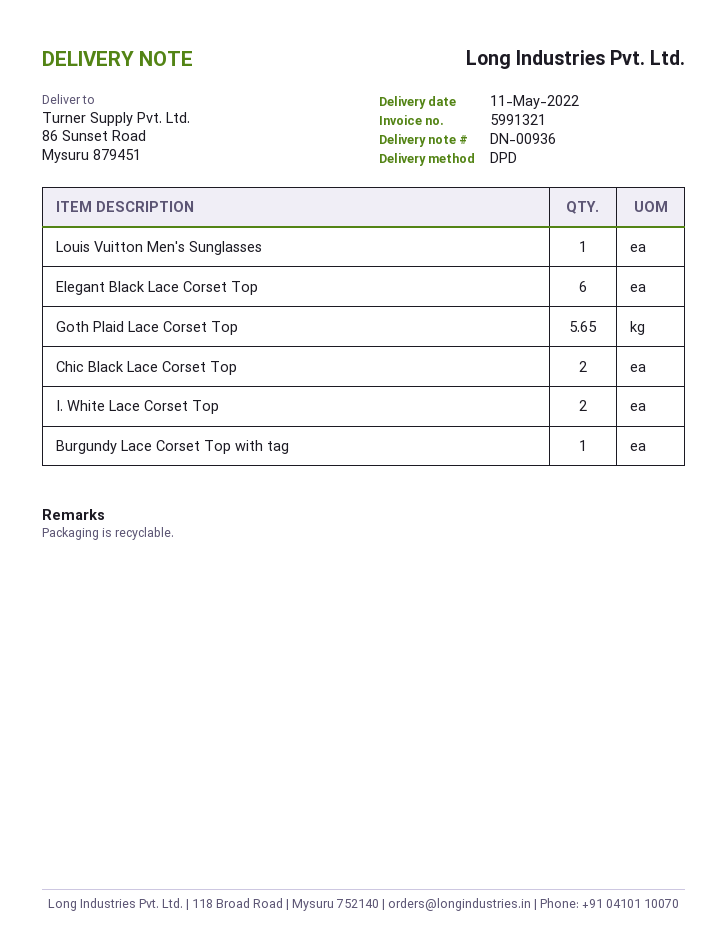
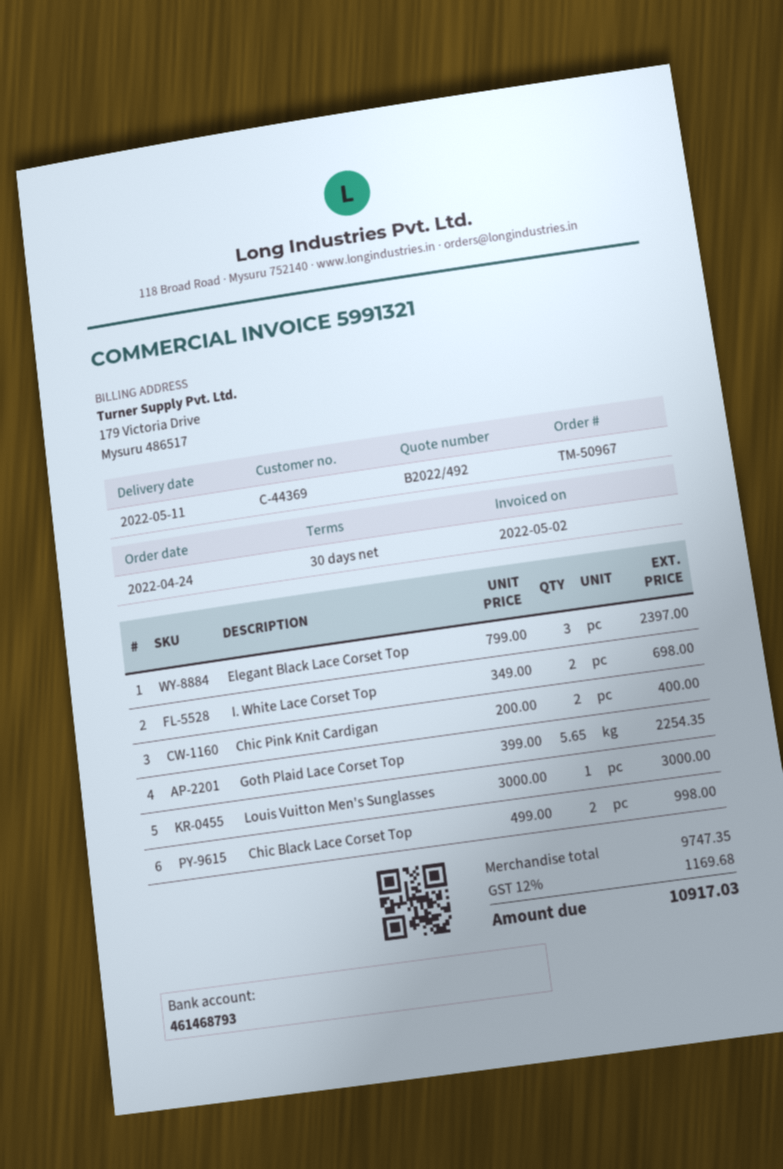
Elegant Black Lace Corset Top: 6 -> 3
Burgundy Lace Corset Top with tag: 1 -> none
Chic Pink Knit Cardigan: none -> 2

